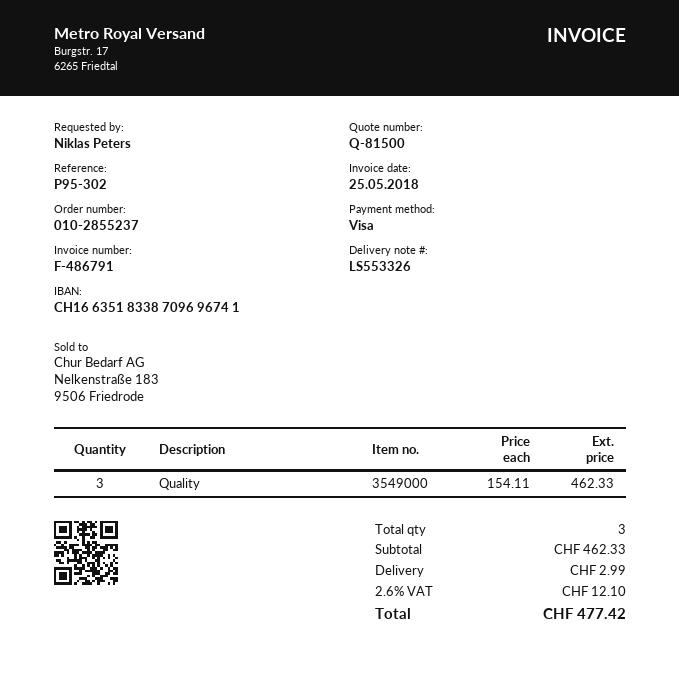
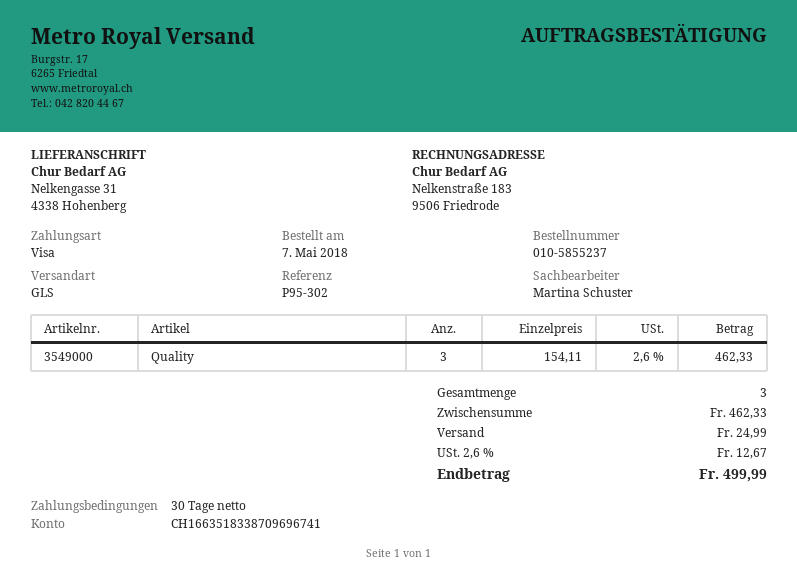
order number: 010-2855237 -> 010-5855237
shipping: 2.99 -> 24.99
tax: 2.6% = 12.10 -> 2.6% = 12.67
total: 477.42 -> 499.99

